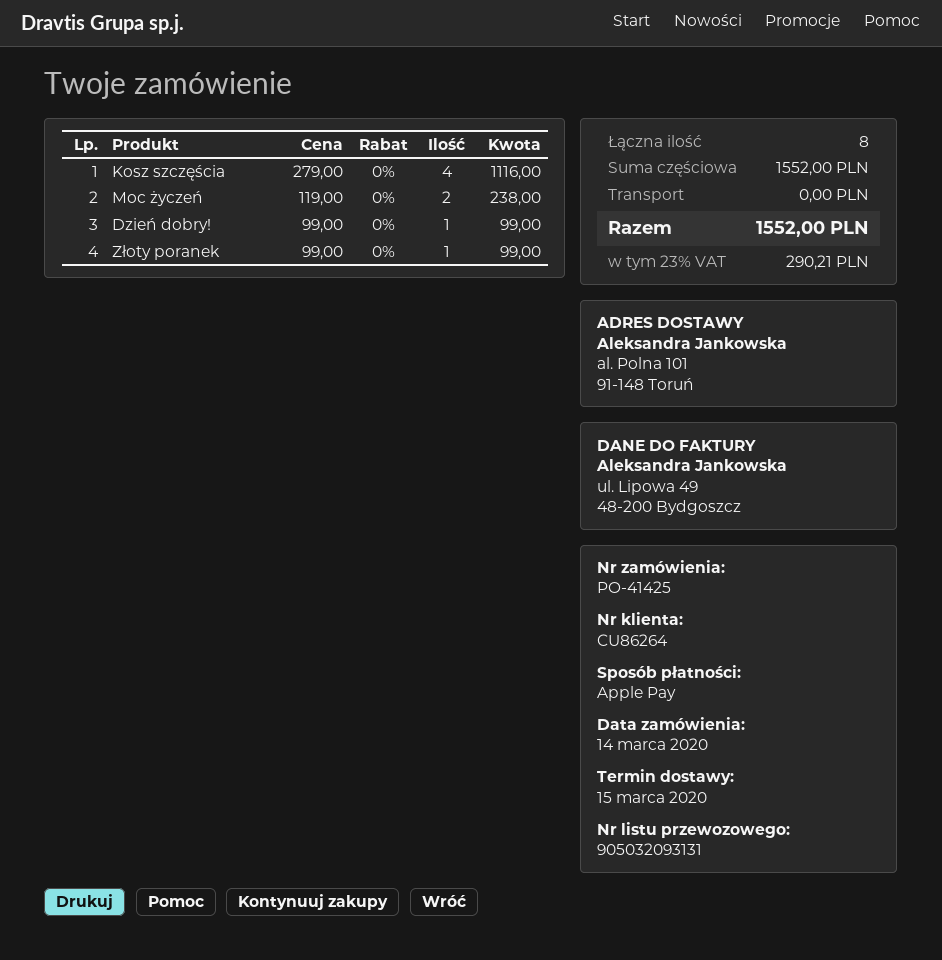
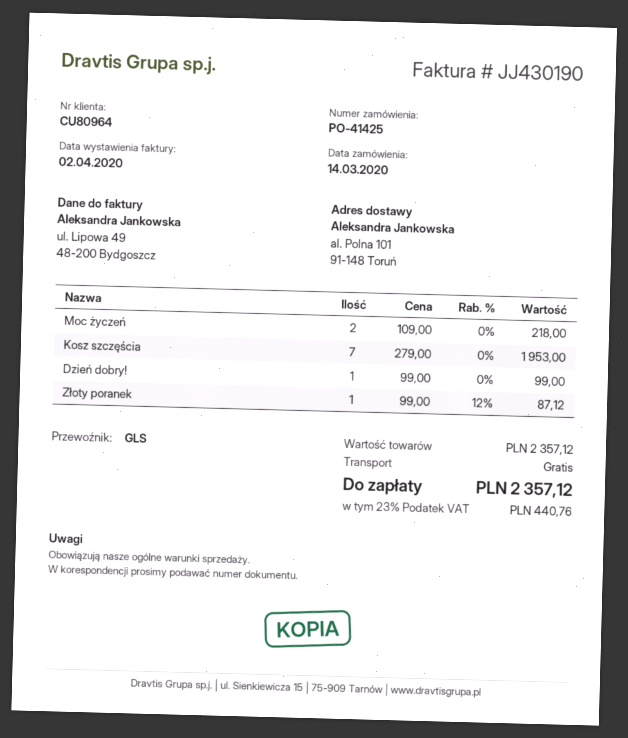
customer number: CU86264 -> CU80964
Kosz szczęścia: 4 x 279.00 = 1116.00 -> 7 x 279.00 = 1953.00
Moc życzeń: 2 x 119.00 = 238.00 -> 2 x 109.00 = 218.00
Złoty poranek: 1 x 99.00 = 99.00 -> 1 x 99.00 - 12% = 87.12
subtotal: 1552.00 -> 2357.12
tax: 23% = 290.21 -> 23% = 440.76
total: 1552.00 -> 2357.12

